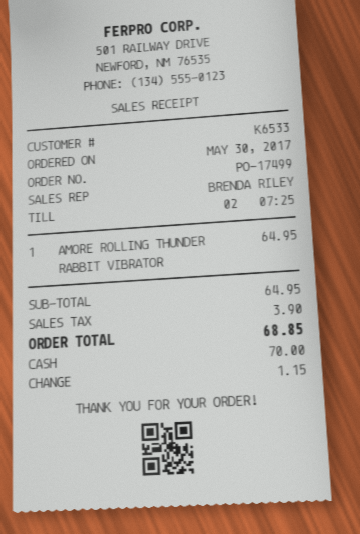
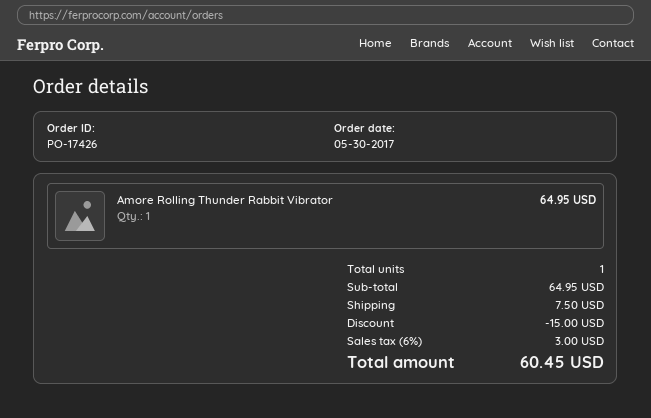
order number: PO-17499 -> PO-17426
discount: none -> 15.00
shipping: none -> 7.50
tax: 3.90 -> 3.00
total: 68.85 -> 60.45

